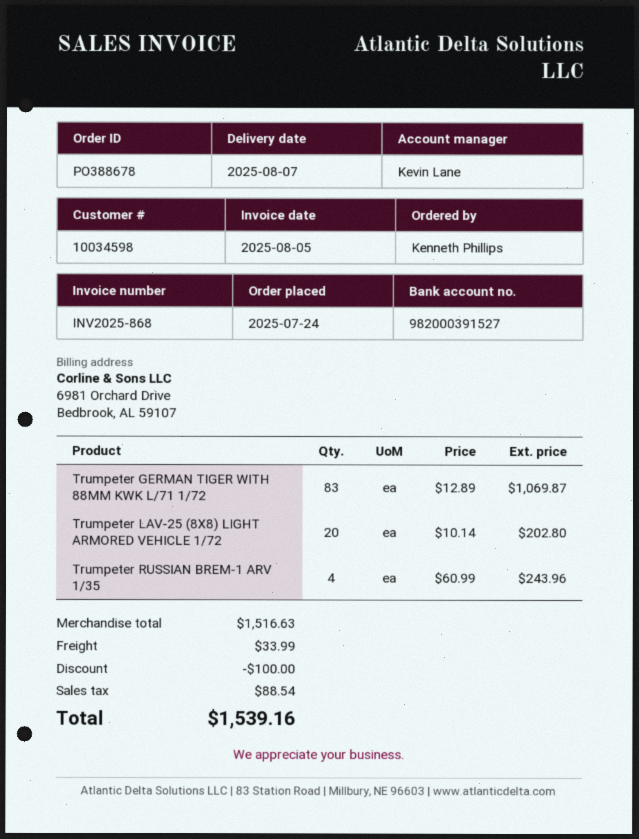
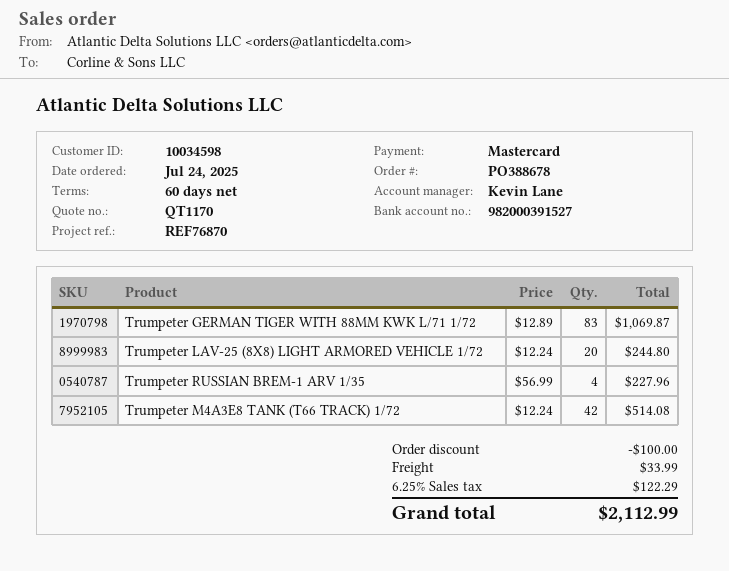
Trumpeter LAV-25 (8X8) LIGHT ARMORED VEHICLE 1/72: 20 x 10.14 = 202.80 -> 20 x 12.24 = 244.80
Trumpeter RUSSIAN BREM-1 ARV 1/35: 4 x 60.99 = 243.96 -> 4 x 56.99 = 227.96
Trumpeter M4A3E8 TANK (T66 TRACK) 1/72: none -> 42 x 12.24 = 514.08
tax: 88.54 -> 122.29
total: 1539.16 -> 2112.99

